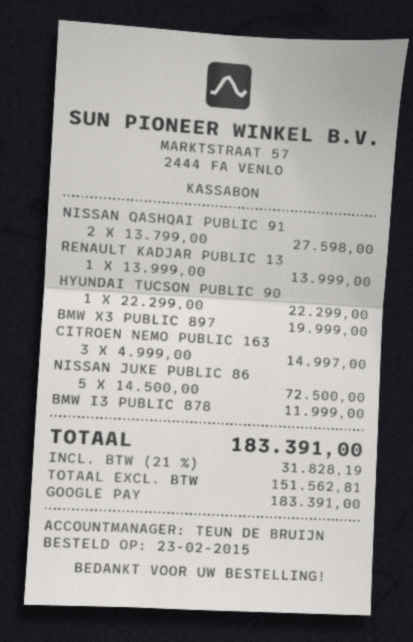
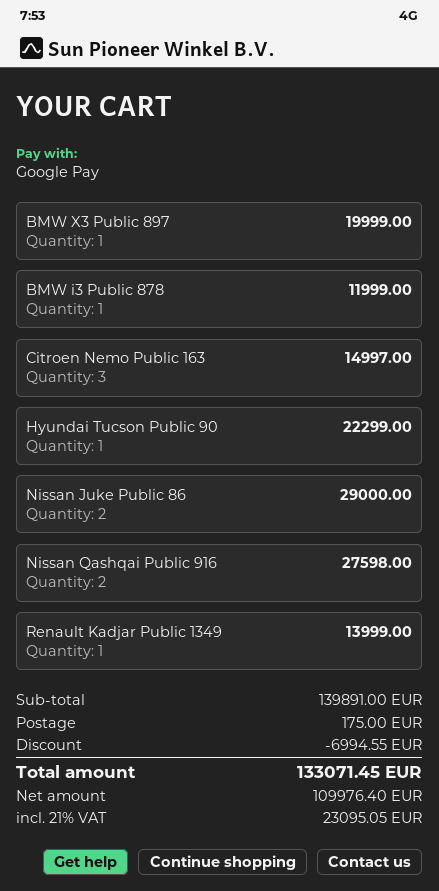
NISSAN JUKE PUBLIC 86: 5 for 72500.00 -> 2 for 29000.00
discount: none -> 6994.55
shipping: none -> 175.00
net: 151562.81 -> 109976.40
tax: 21% = 31828.19 -> 21% = 23095.05
total: 183391.00 -> 133071.45

